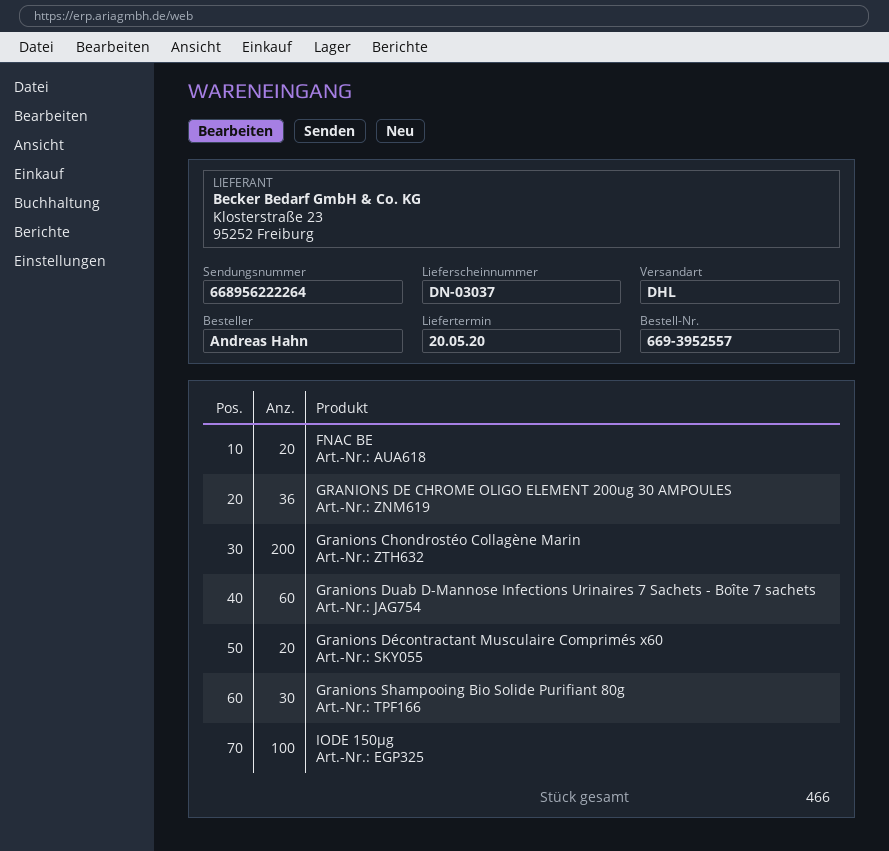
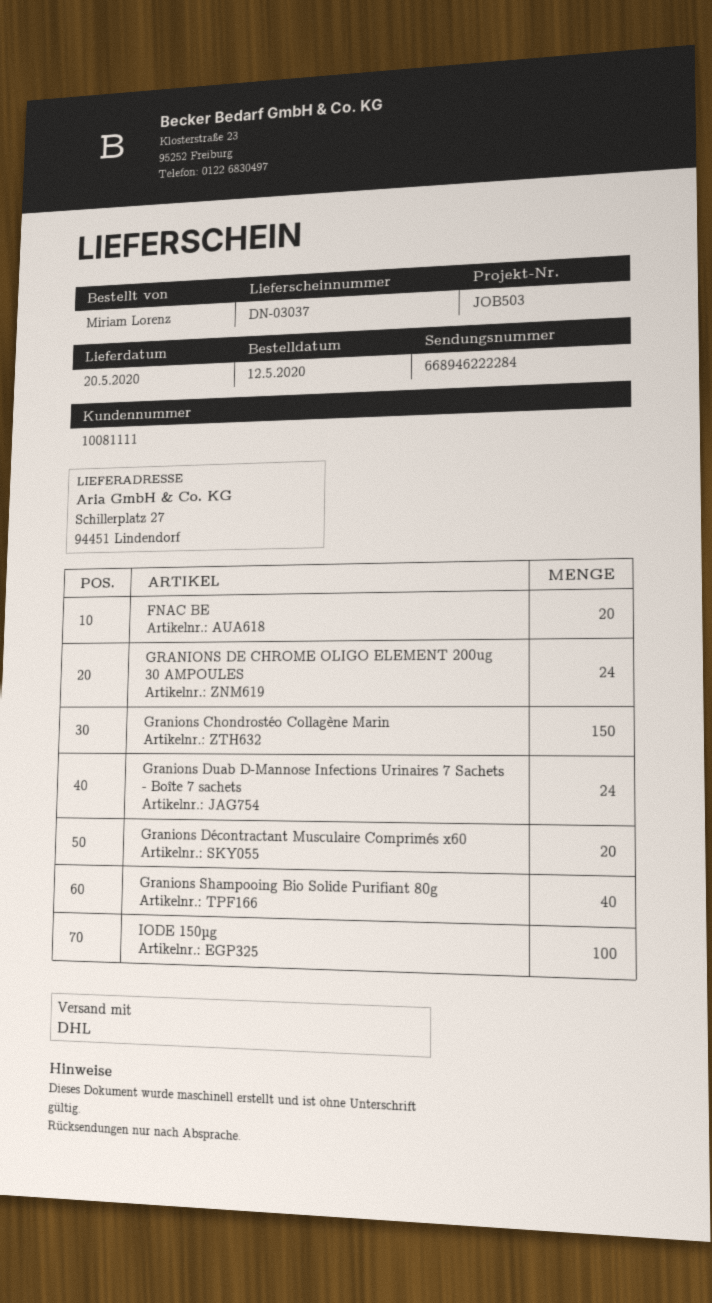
ordered by: Andreas Hahn -> Miriam Lorenz
tracking number: 668956222264 -> 668946222284
GRANIONS DE CHROME OLIGO ELEMENT 200ug 30 AMPOULES: 36 -> 24
Granions Chondrostéo Collagène Marin: 200 -> 150
Granions Duab D-Mannose Infections Urinaires 7 Sachets - Boîte 7 sachets: 60 -> 24
Granions Shampooing Bio Solide Purifiant 80g: 30 -> 40

